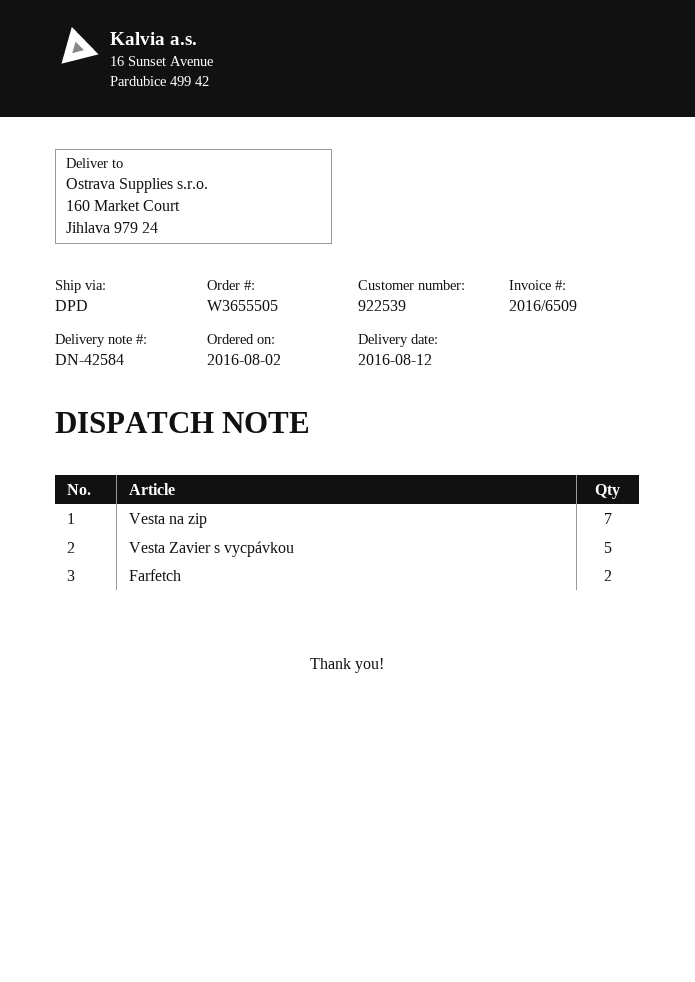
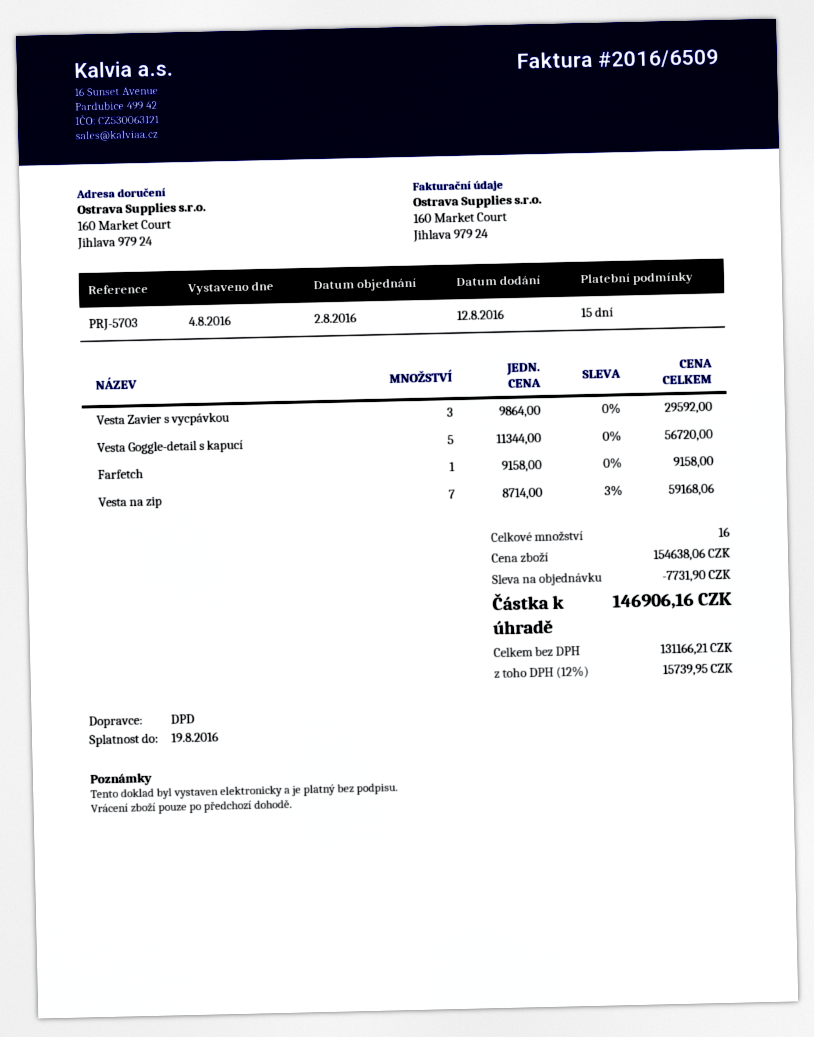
Vesta Zavier s vycpávkou: 5 -> 3
Farfetch: 2 -> 1
Vesta Goggle-detail s kapucí: none -> 5

